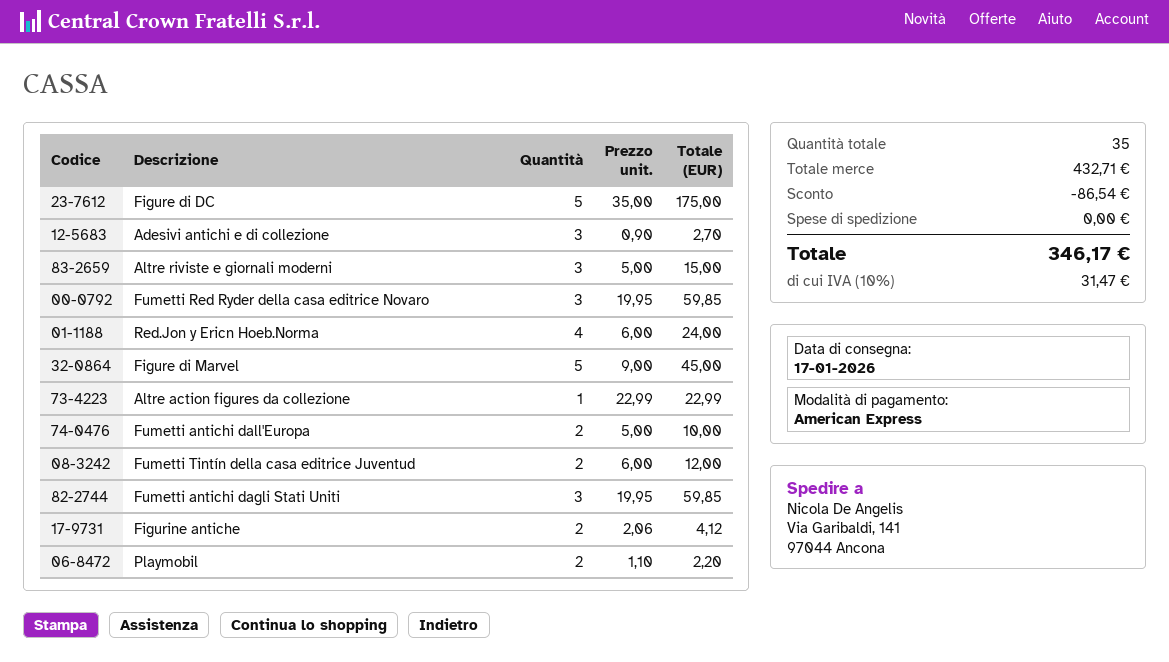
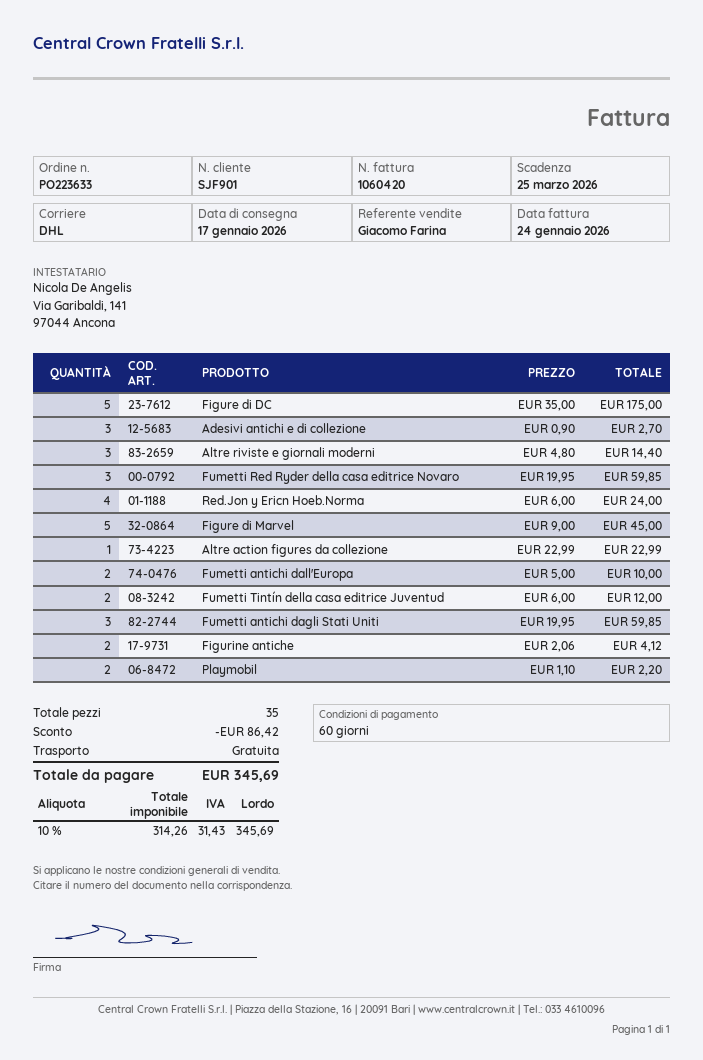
Altre riviste e giornali moderni: 3 x 5.00 = 15.00 -> 3 x 4.80 = 14.40
discount: 86.54 -> 86.42
tax: 10% = 31.47 -> 10% = 31.43
total: 346.17 -> 345.69

